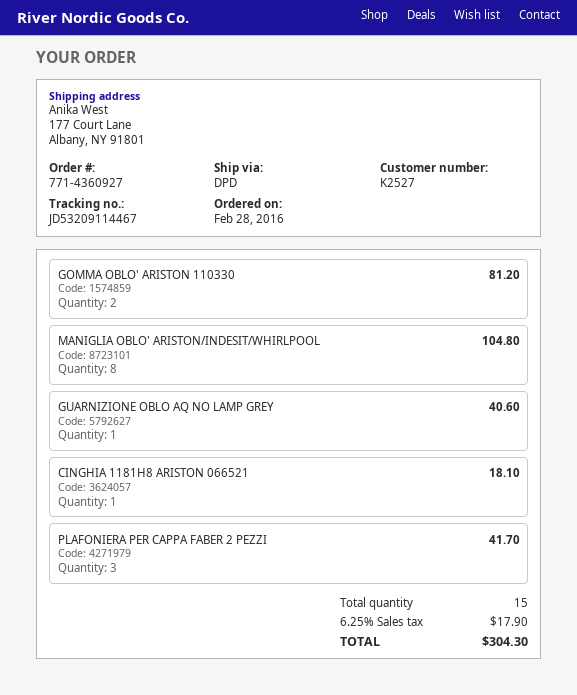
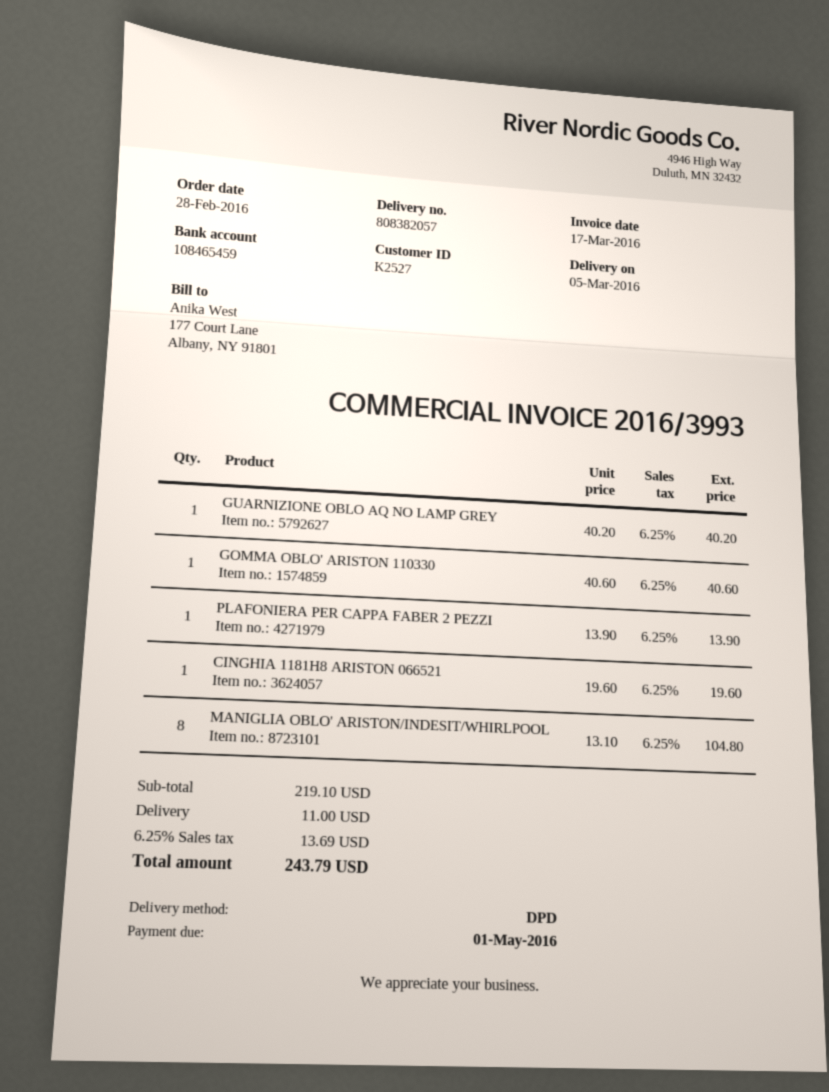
GOMMA OBLO' ARISTON 110330: 2 for 81.20 -> 1 for 40.60
GUARNIZIONE OBLO AQ NO LAMP GREY: 1 for 40.60 -> 1 for 40.20
CINGHIA 1181H8 ARISTON 066521: 1 for 18.10 -> 1 for 19.60
PLAFONIERA PER CAPPA FABER 2 PEZZI: 3 for 41.70 -> 1 for 13.90
shipping: none -> 11.00
tax: 6.25% = 17.90 -> 6.25% = 13.69
total: 304.30 -> 243.79

